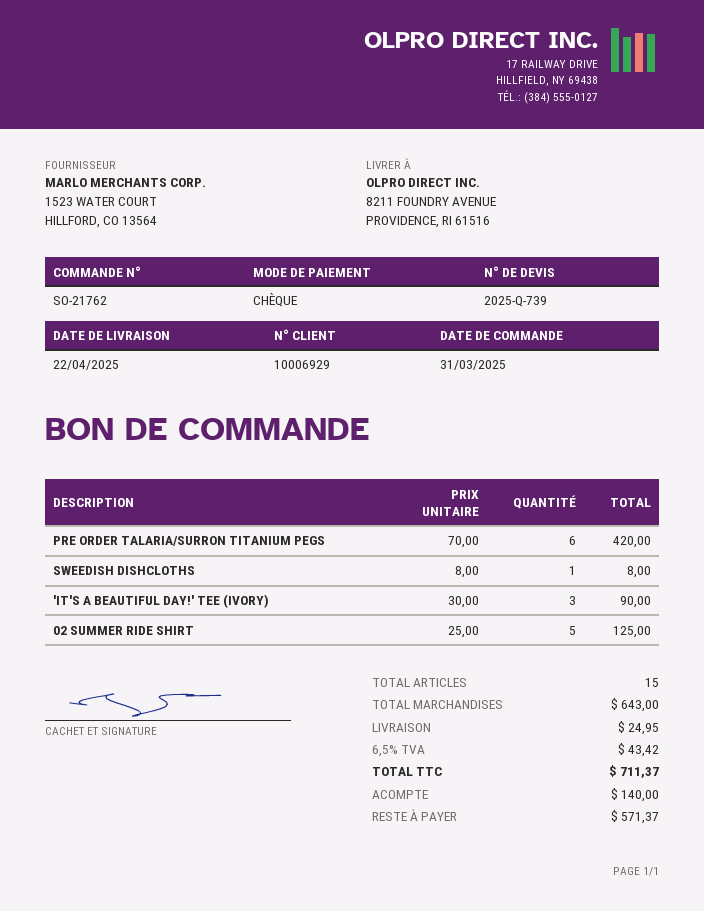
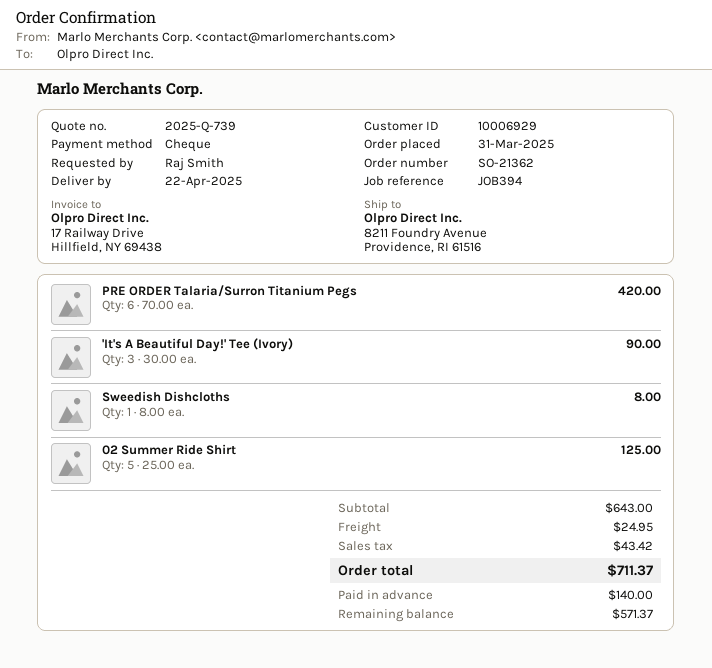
order number: SO-21762 -> SO-21362

